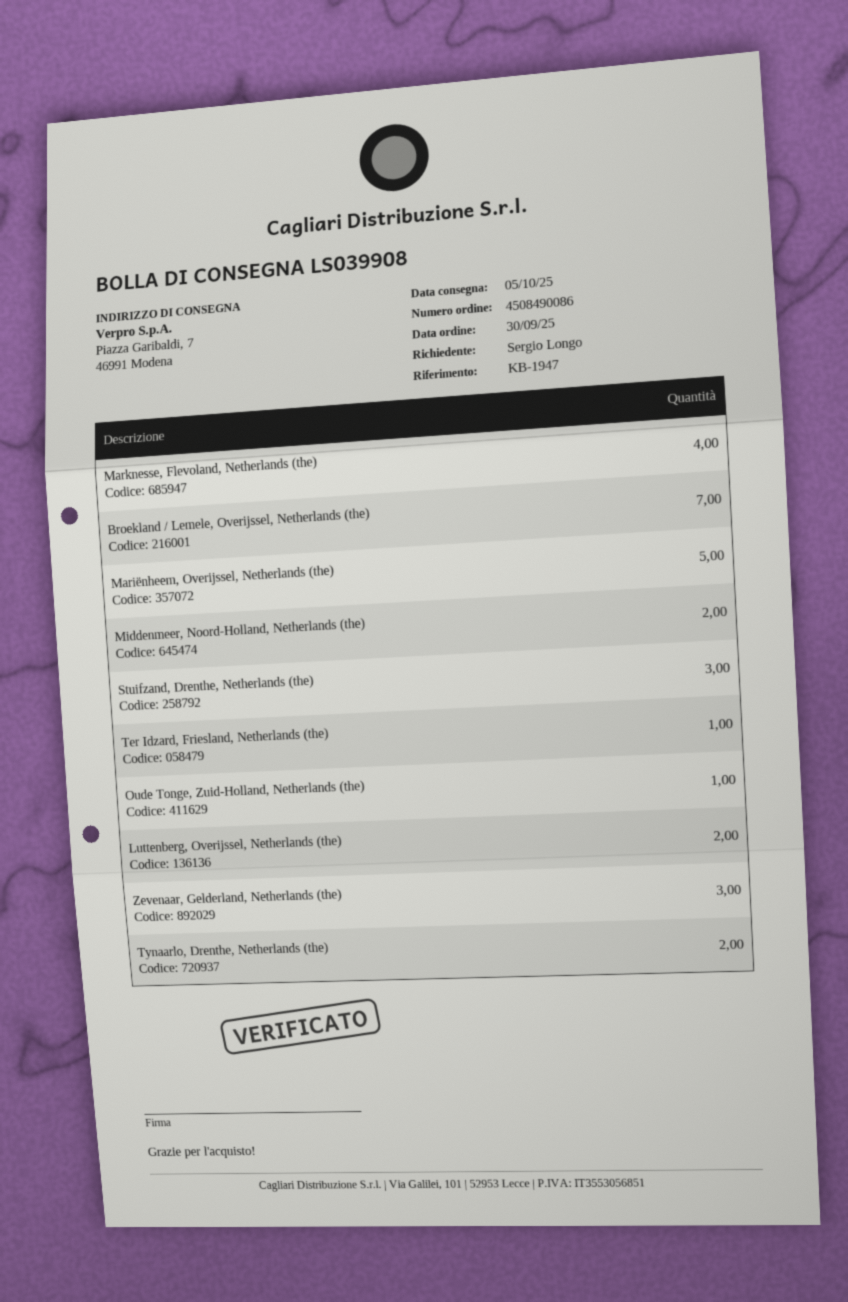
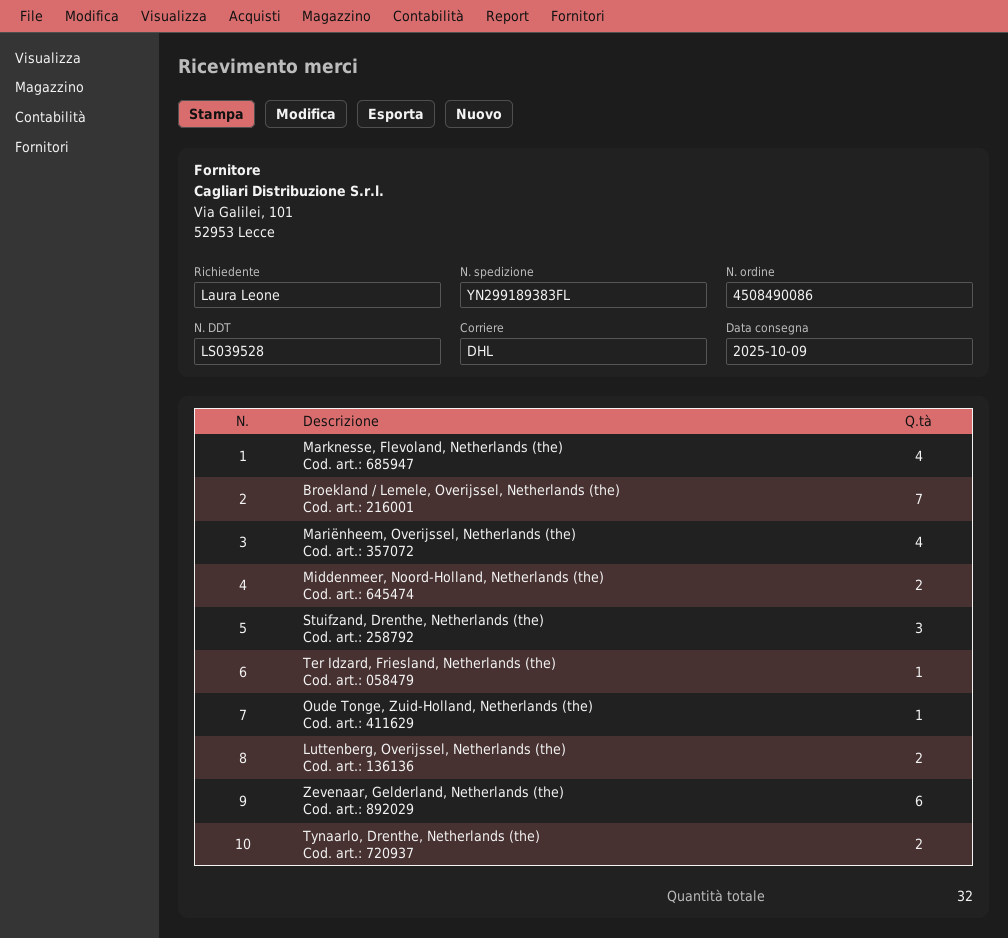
delivery note number: LS039908 -> LS039528
delivery date: 2025-10-05 -> 2025-10-09
ordered by: Sergio Longo -> Laura Leone
Mariënheem, Overijssel, Netherlands (the): 5 -> 4
Zevenaar, Gelderland, Netherlands (the): 3 -> 6

